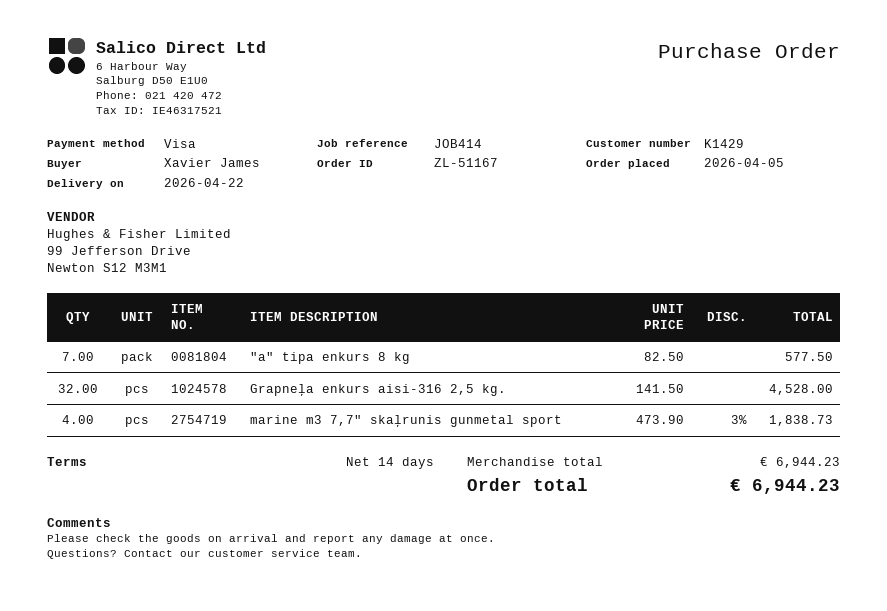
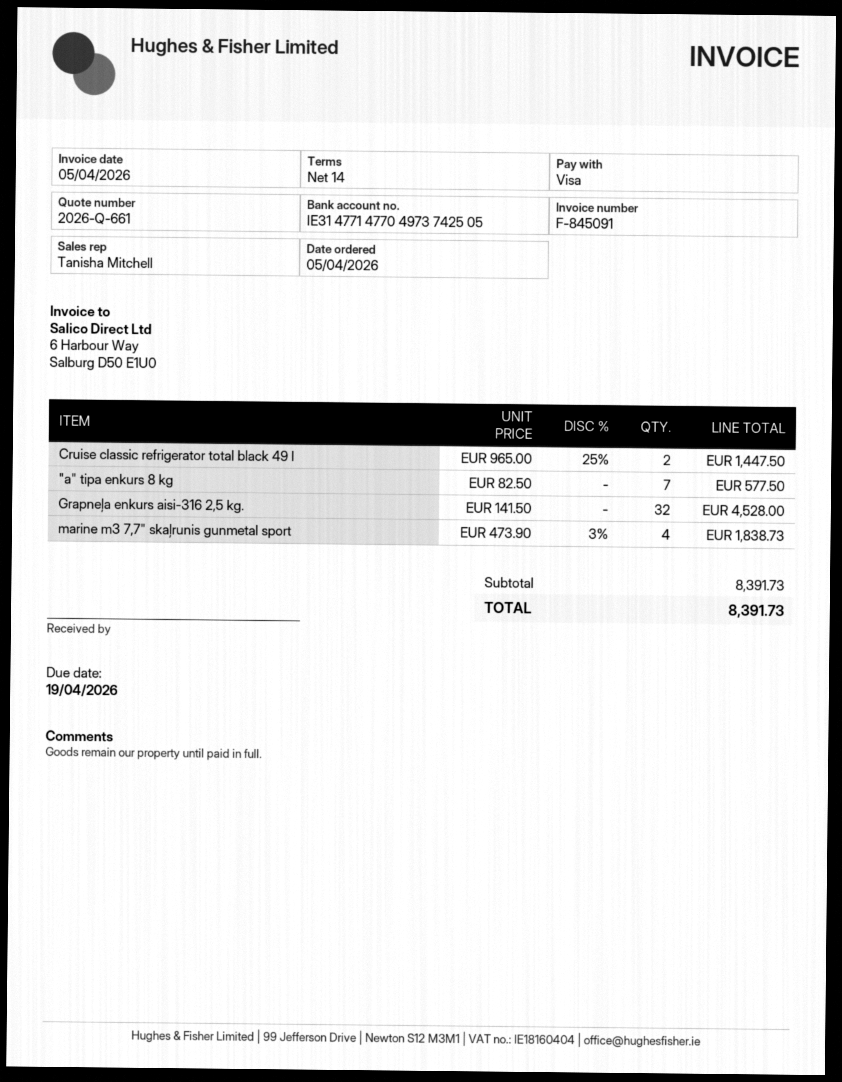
Cruise classic refrigerator total black 49 l: none -> 2 x 965.00 - 25% = 1447.50
subtotal: 6944.23 -> 8391.73
total: 6944.23 -> 8391.73

